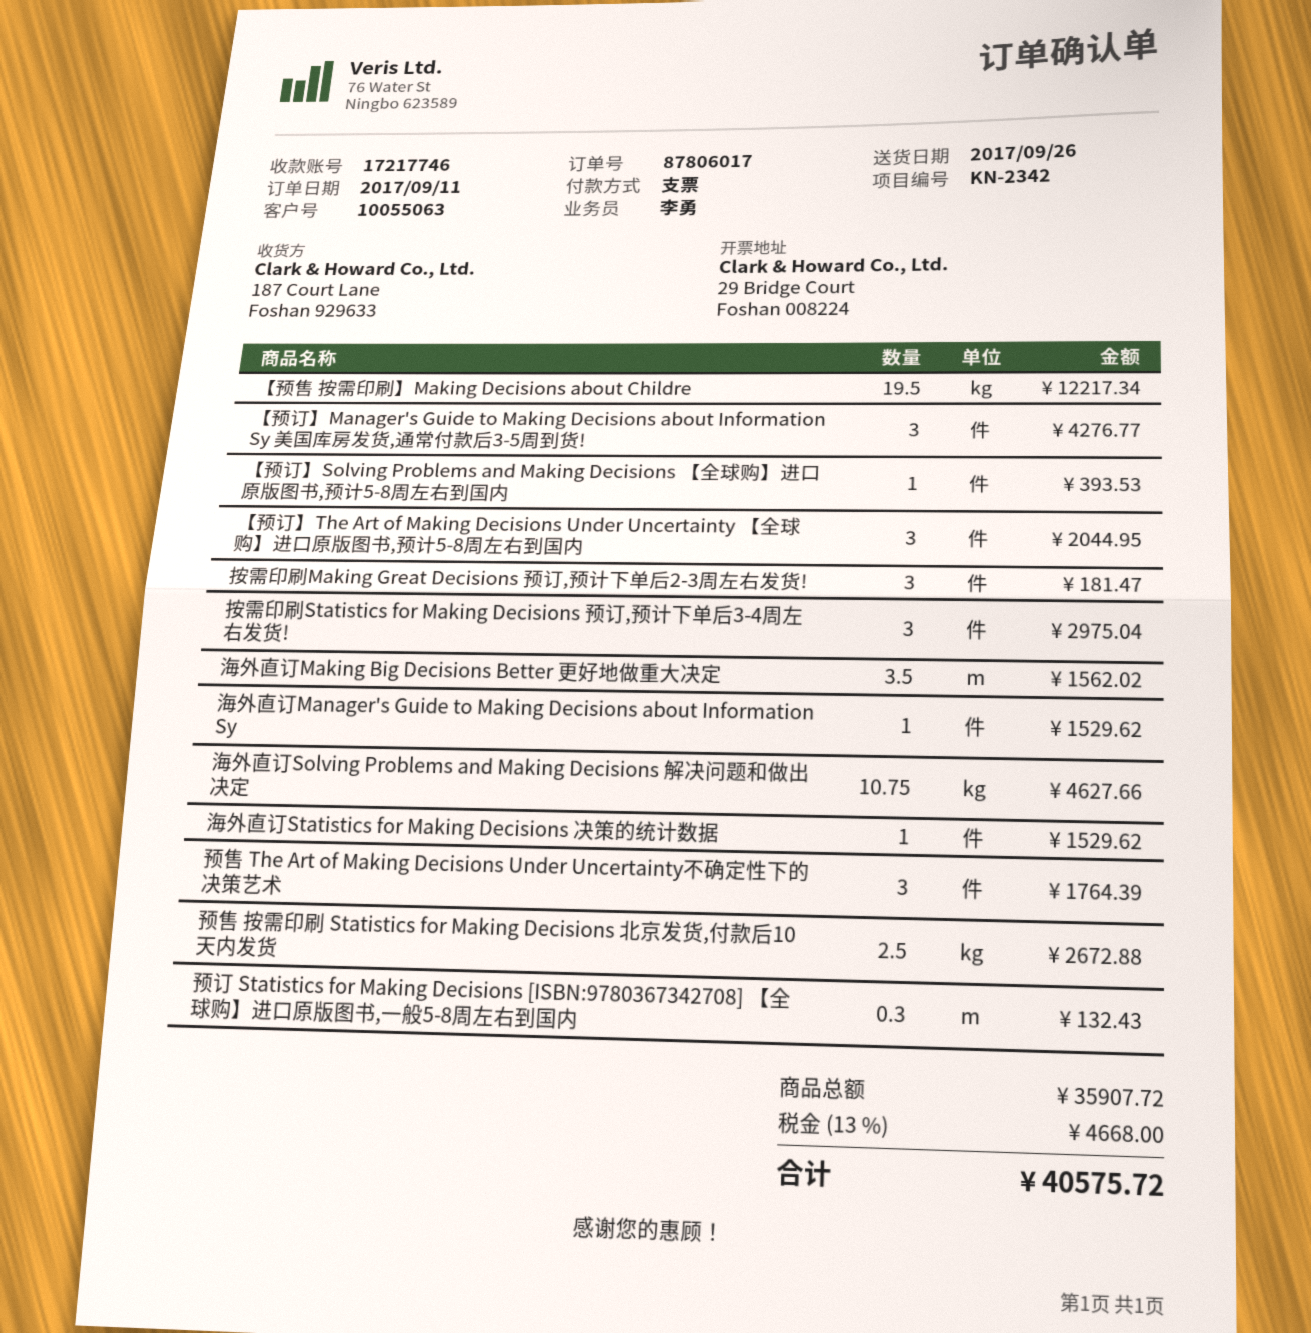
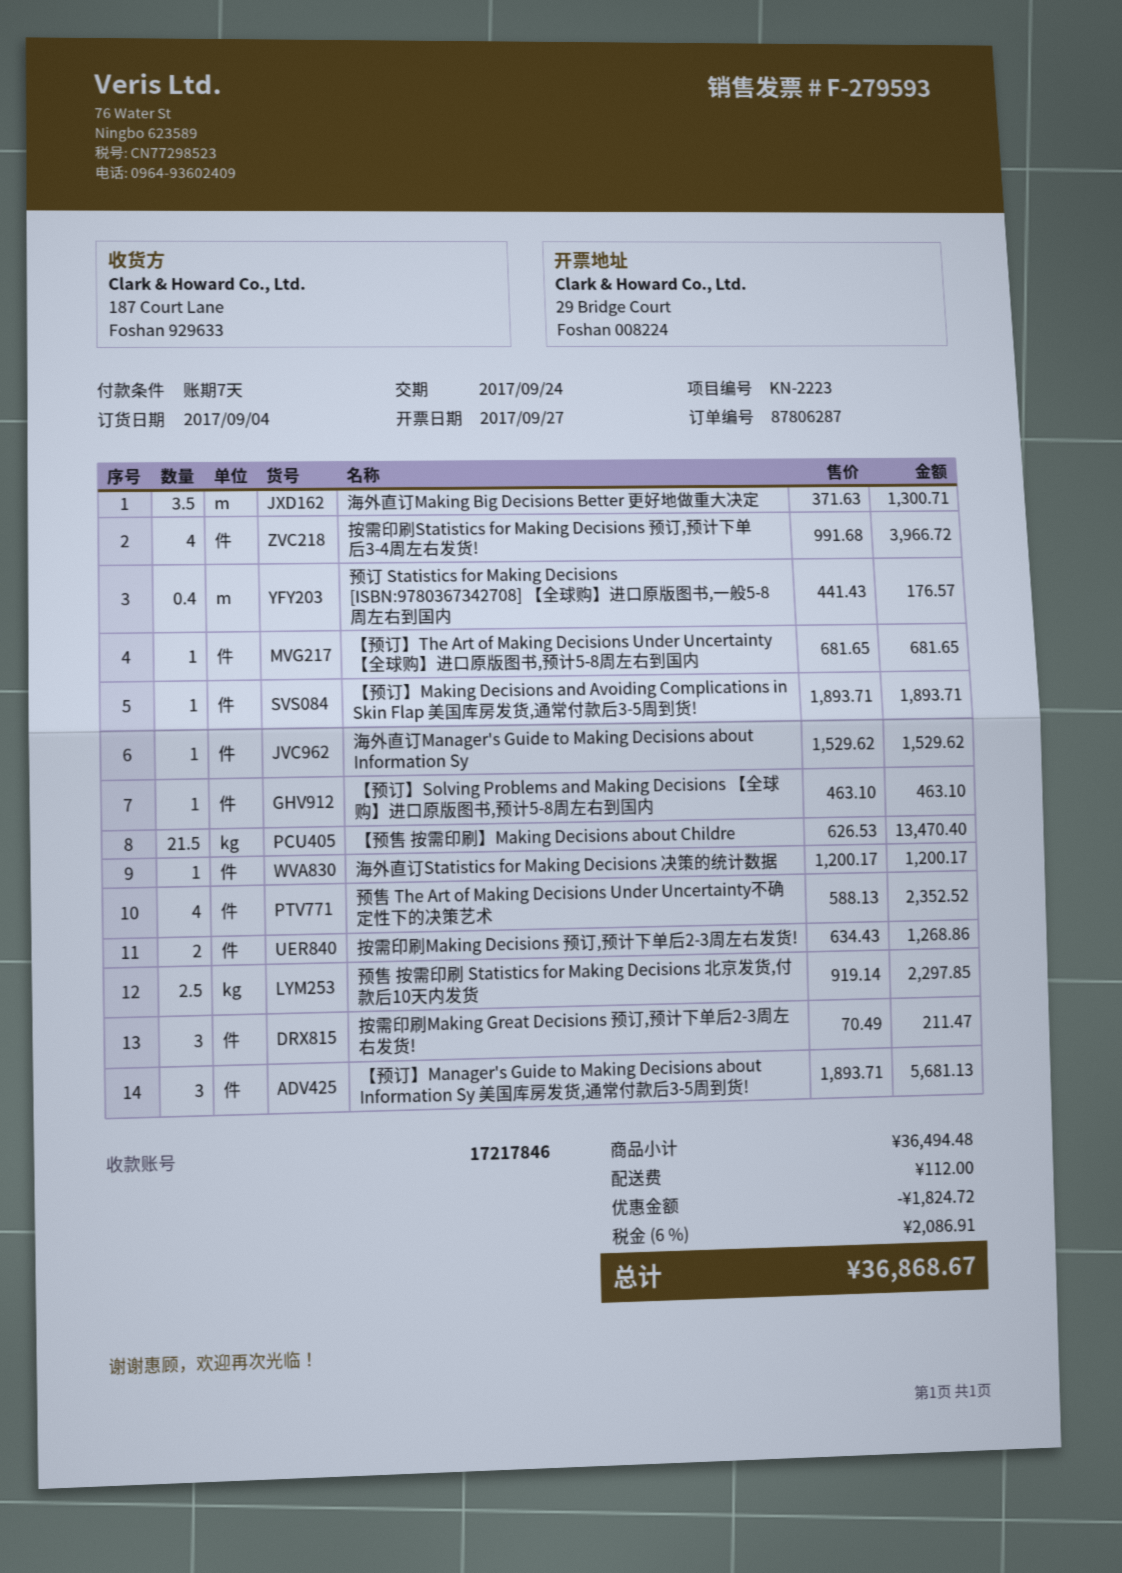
order number: 87806017 -> 87806287
order date: 2017-09-11 -> 2017-09-04
delivery date: 2017-09-26 -> 2017-09-24
reference: KN-2342 -> KN-2223
bank account: 17217746 -> 17217846
【预售 按需印刷】Making Decisions about Childre: 19.5 for 12217.34 -> 21.5 for 13470.40
【预订】Manager's Guide to Making Decisions about Information Sy 美国库房发货,通常付款后3-5周到货!: 3 for 4276.77 -> 3 for 5681.13
【预订】Solving Problems and Making Decisions 【全球购】进口原版图书,预计5-8周左右到国内: 1 for 393.53 -> 1 for 463.10
【预订】The Art of Making Decisions Under Uncertainty 【全球购】进口原版图书,预计5-8周左右到国内: 3 for 2044.95 -> 1 for 681.65
按需印刷Making Great Decisions 预订,预计下单后2-3周左右发货!: 3 for 181.47 -> 3 for 211.47
按需印刷Statistics for Making Decisions 预订,预计下单后3-4周左右发货!: 3 for 2975.04 -> 4 for 3966.72
海外直订Making Big Decisions Better 更好地做重大决定: 3.5 for 1562.02 -> 3.5 for 1300.71
海外直订Solving Problems and Making Decisions 解决问题和做出决定: 10.75 for 4627.66 -> none
海外直订Statistics for Making Decisions 决策的统计数据: 1 for 1529.62 -> 1 for 1200.17
预售 The Art of Making Decisions Under Uncertainty不确定性下的决策艺术: 3 for 1764.39 -> 4 for 2352.52
预售 按需印刷 Statistics for Making Decisions 北京发货,付款后10天内发货: 2.5 for 2672.88 -> 2.5 for 2297.85
预订 Statistics for Making Decisions [ISBN:9780367342708] 【全球购】进口原版图书,一般5-8周左右到国内: 0.3 for 132.43 -> 0.4 for 176.57
【预订】Making Decisions and Avoiding Complications in Skin Flap 美国库房发货,通常付款后3-5周到货!: none -> 1 for 1893.71
按需印刷Making Decisions 预订,预计下单后2-3周左右发货!: none -> 2 for 1268.86
subtotal: 35907.72 -> 36494.48
discount: none -> 1824.72
shipping: none -> 112.00
tax: 13% = 4668.00 -> 6% = 2086.91
total: 40575.72 -> 36868.67

